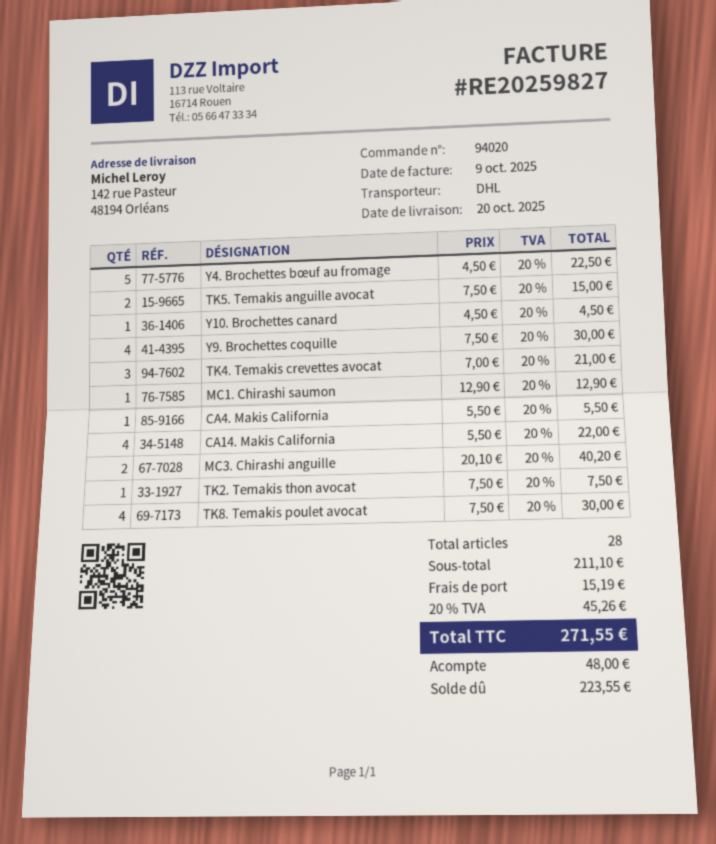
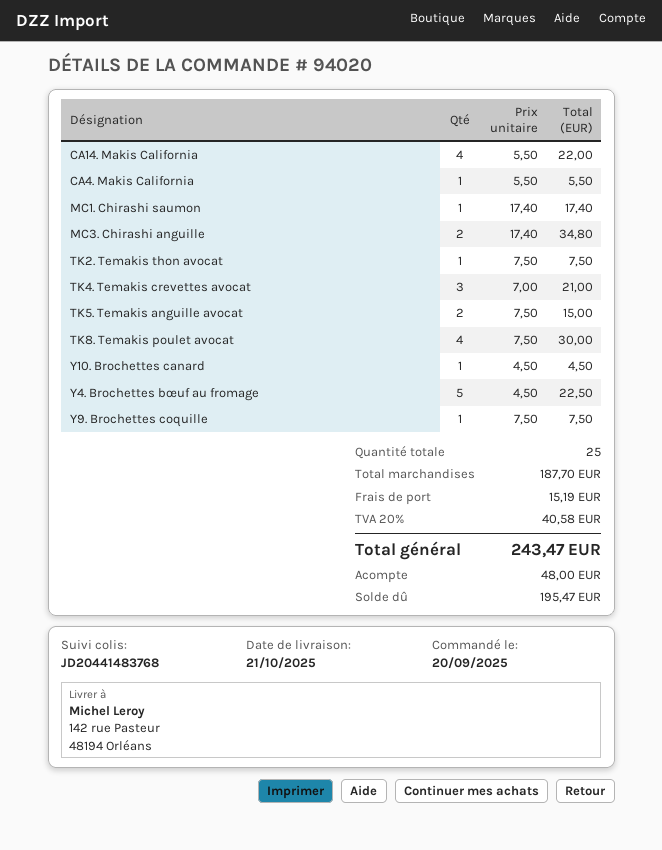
delivery date: 2025-10-20 -> 2025-10-21
Y9. Brochettes coquille: 4 x 7.50 = 30.00 -> 1 x 7.50 = 7.50
MC1. Chirashi saumon: 1 x 12.90 = 12.90 -> 1 x 17.40 = 17.40
MC3. Chirashi anguille: 2 x 20.10 = 40.20 -> 2 x 17.40 = 34.80
total quantity: 28 -> 25
subtotal: 211.10 -> 187.70
tax: 20% = 45.26 -> 20% = 40.58
total: 271.55 -> 243.47
balance: 223.55 -> 195.47

